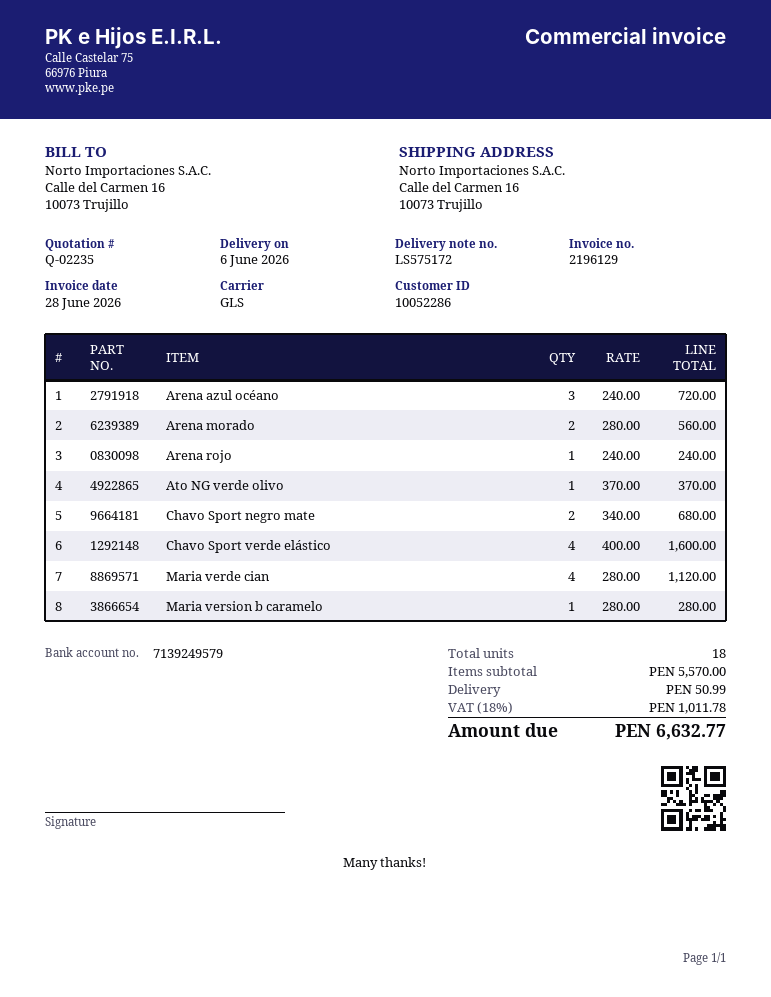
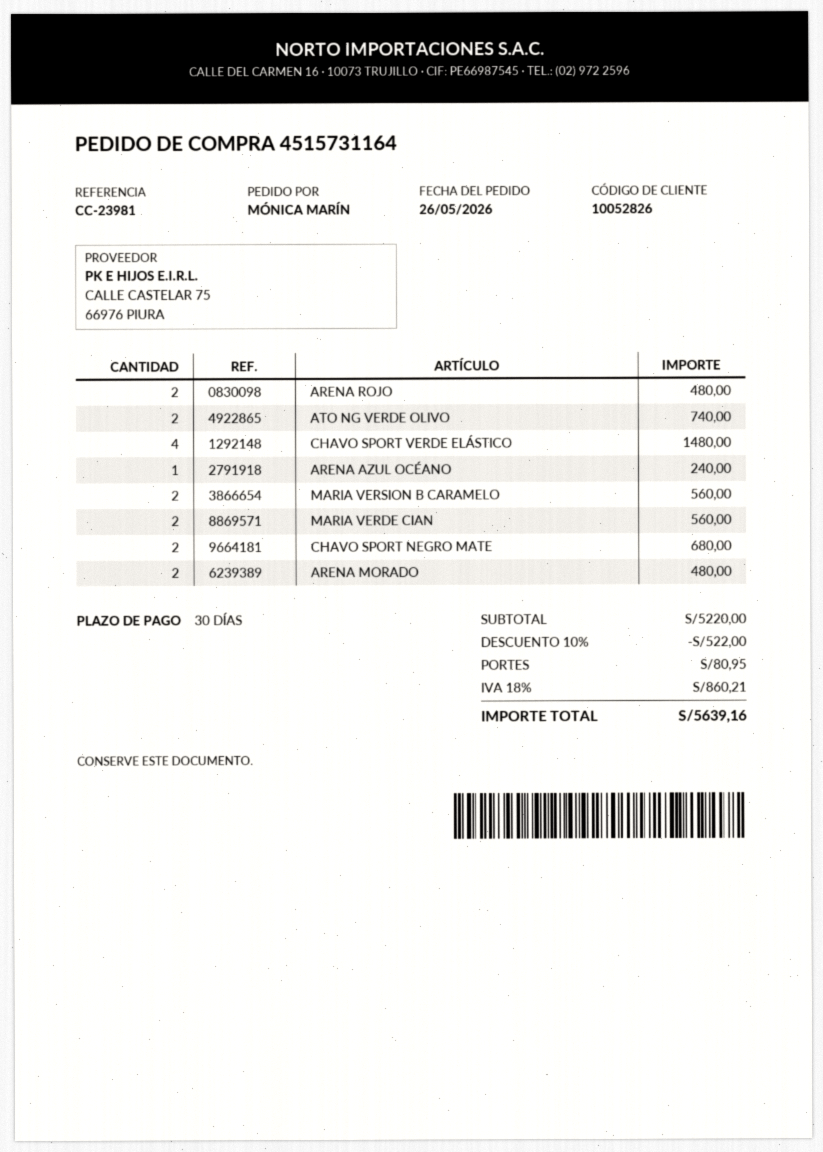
customer number: 10052286 -> 10052826
Arena azul océano: 3 for 720.00 -> 1 for 240.00
Arena morado: 2 for 560.00 -> 2 for 480.00
Arena rojo: 1 for 240.00 -> 2 for 480.00
Ato NG verde olivo: 1 for 370.00 -> 2 for 740.00
Chavo Sport verde elástico: 4 for 1600.00 -> 4 for 1480.00
Maria verde cian: 4 for 1120.00 -> 2 for 560.00
Maria version b caramelo: 1 for 280.00 -> 2 for 560.00
subtotal: 5570.00 -> 5220.00
discount: none -> 10% = 522.00
shipping: 50.99 -> 80.95
tax: 18% = 1011.78 -> 18% = 860.21
total: 6632.77 -> 5639.16

